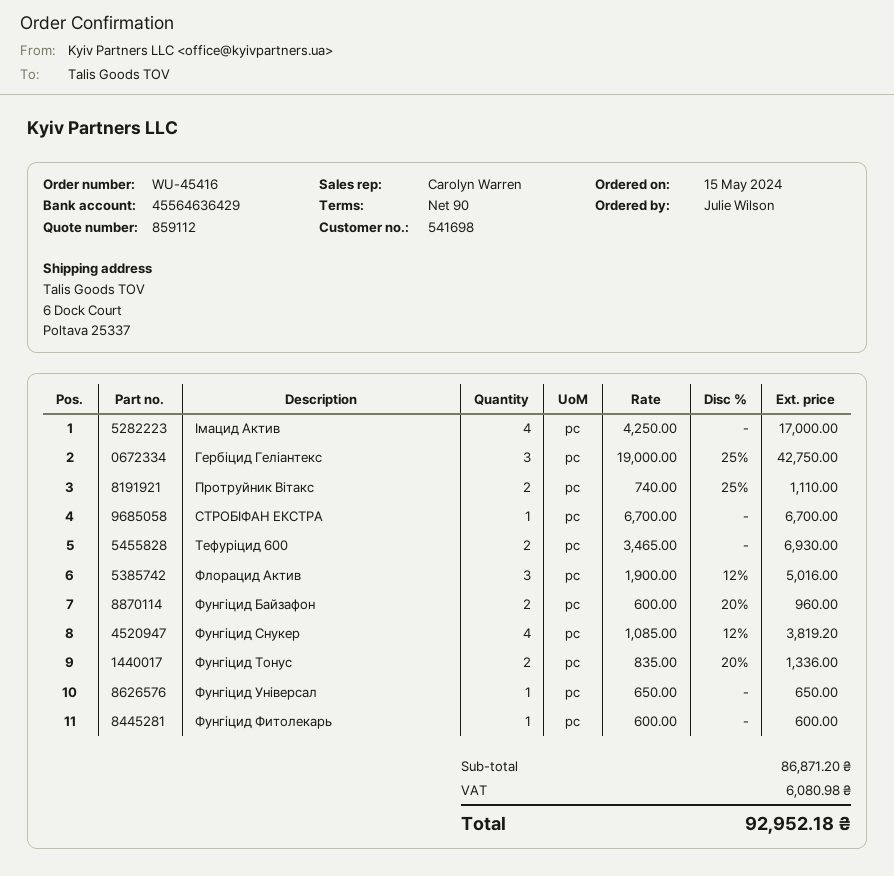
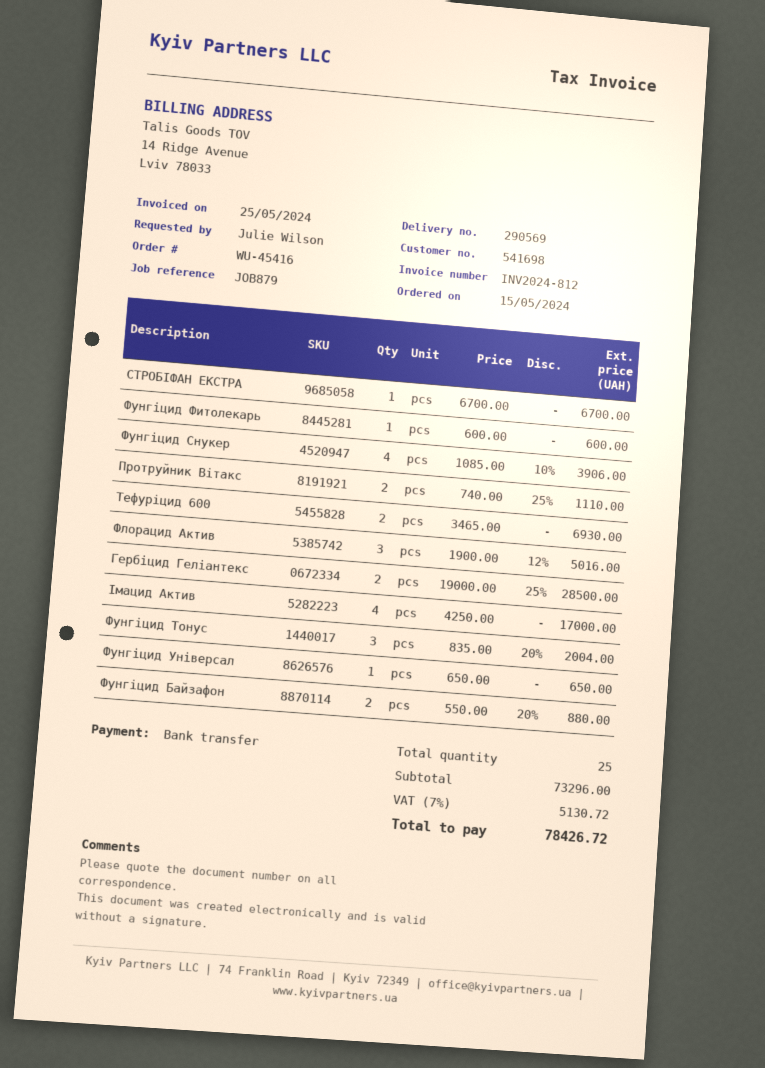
Гербіцид Геліантекс: 3 x 19000.00 - 25% = 42750.00 -> 2 x 19000.00 - 25% = 28500.00
Фунгіцид Байзафон: 2 x 600.00 - 20% = 960.00 -> 2 x 550.00 - 20% = 880.00
Фунгіцид Снукер: 4 x 1085.00 - 12% = 3819.20 -> 4 x 1085.00 - 10% = 3906.00
Фунгіцид Тонус: 2 x 835.00 - 20% = 1336.00 -> 3 x 835.00 - 20% = 2004.00
subtotal: 86871.20 -> 73296.00
tax: 6080.98 -> 5130.72
total: 92952.18 -> 78426.72

